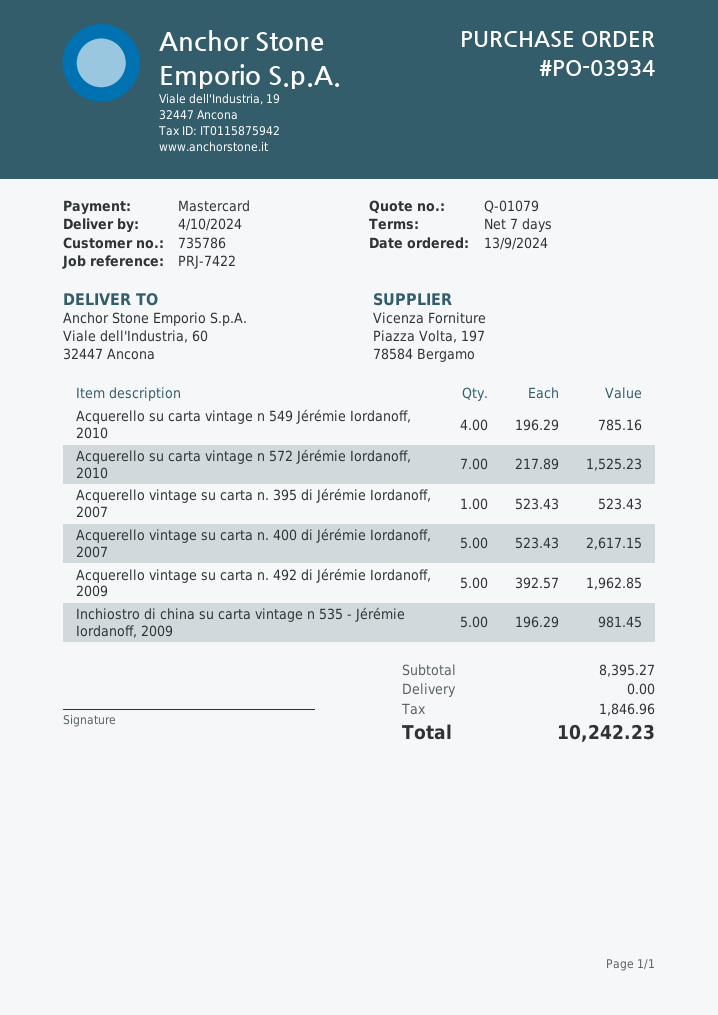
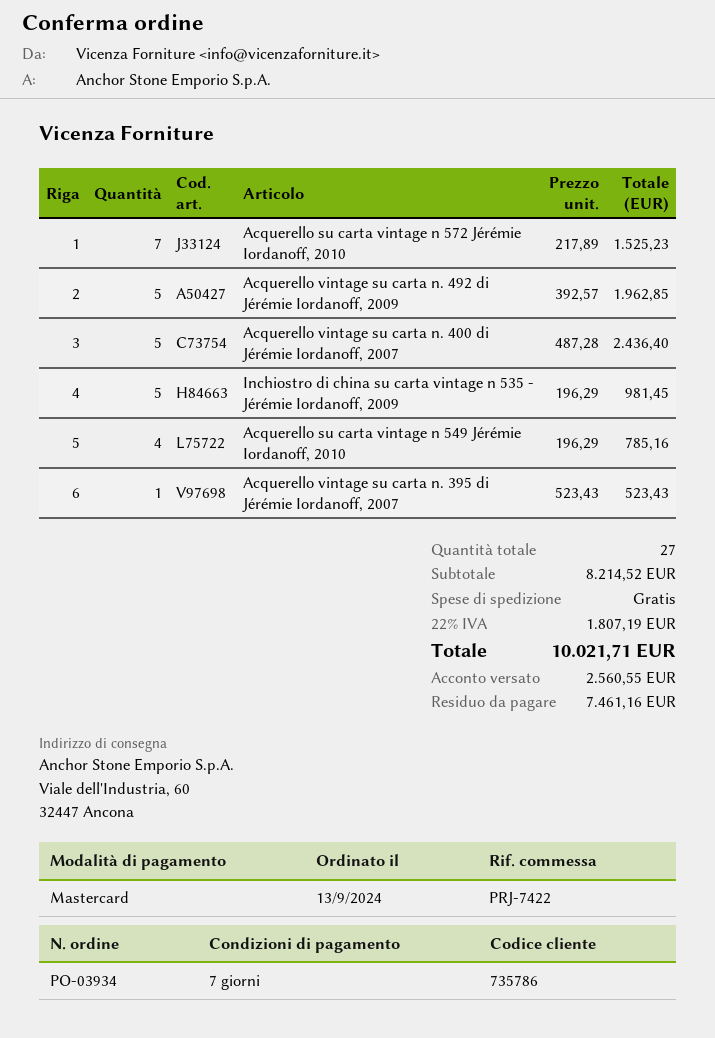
Acquerello vintage su carta n. 400 di Jérémie Iordanoff, 2007: 5 x 523.43 = 2617.15 -> 5 x 487.28 = 2436.40
subtotal: 8395.27 -> 8214.52
tax: 1846.96 -> 1807.19
total: 10242.23 -> 10021.71

